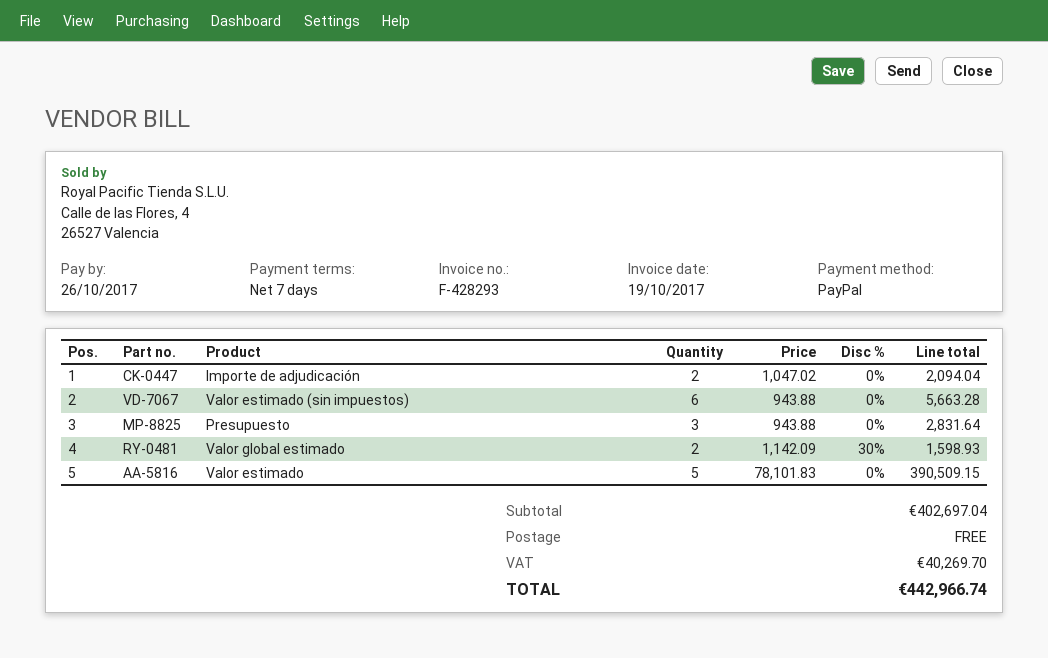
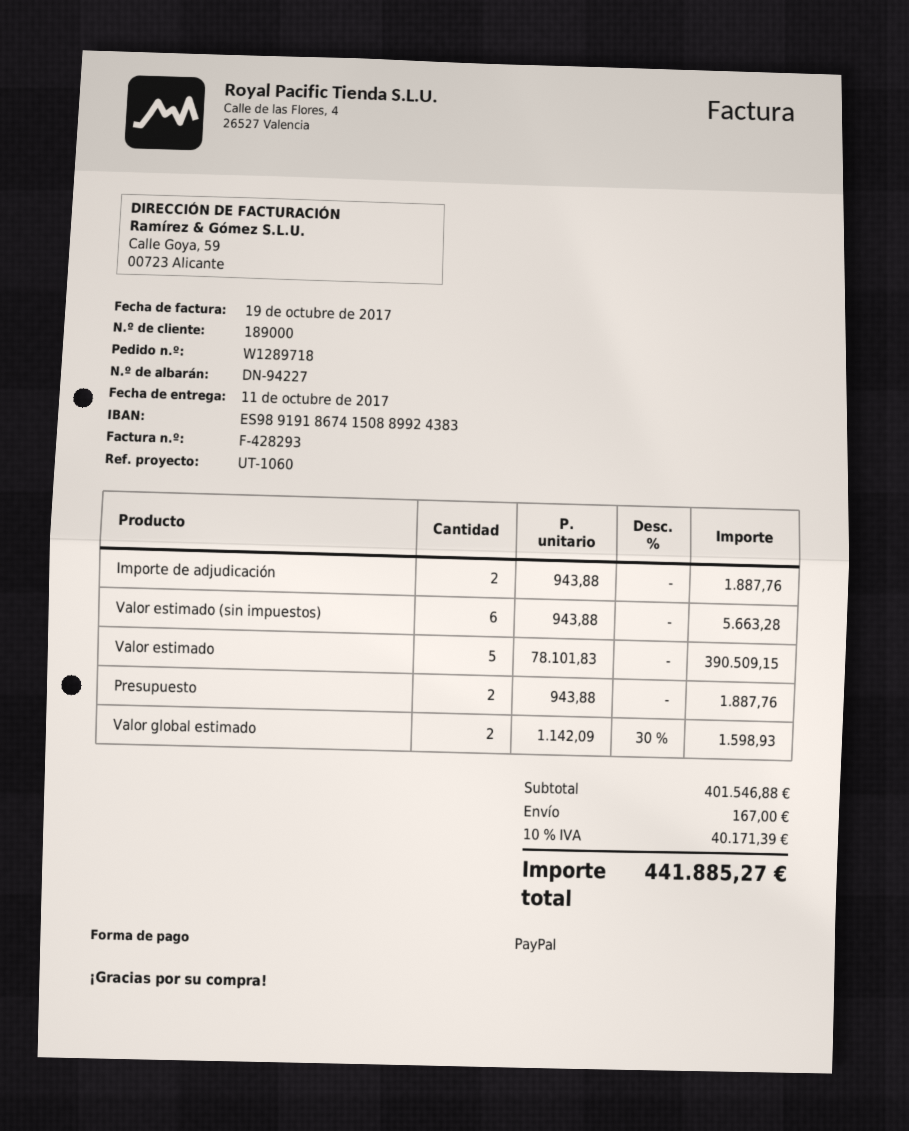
Importe de adjudicación: 2 x 1047.02 = 2094.04 -> 2 x 943.88 = 1887.76
Presupuesto: 3 x 943.88 = 2831.64 -> 2 x 943.88 = 1887.76
subtotal: 402697.04 -> 401546.88
shipping: 0.00 -> 167.00
tax: 40269.70 -> 40171.39
total: 442966.74 -> 441885.27

